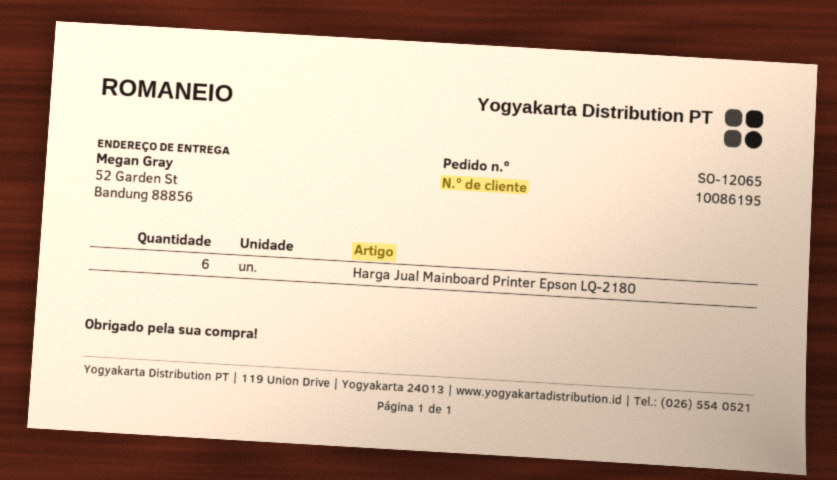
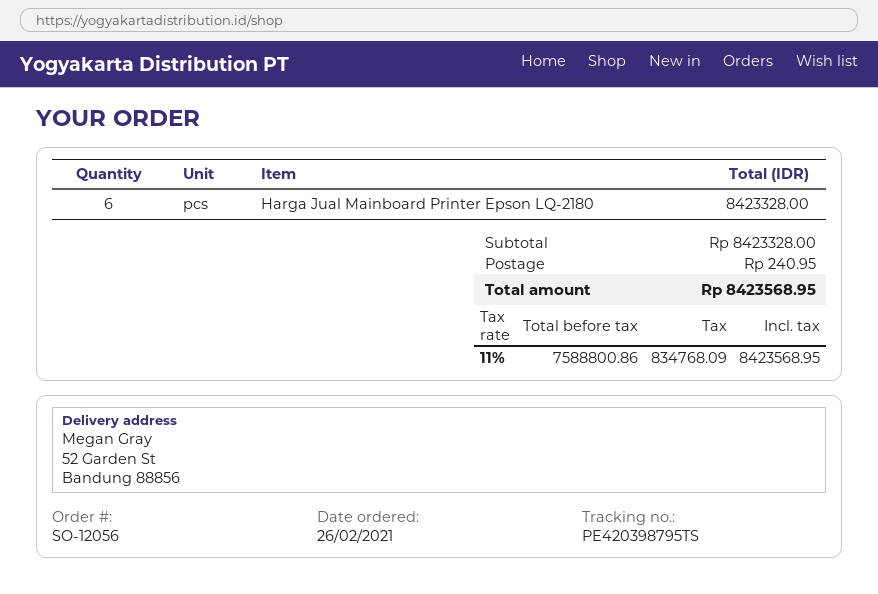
order number: SO-12065 -> SO-12056

